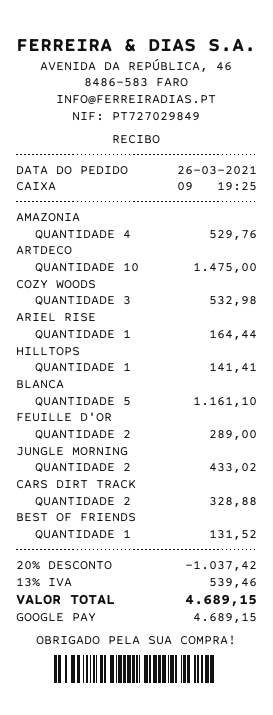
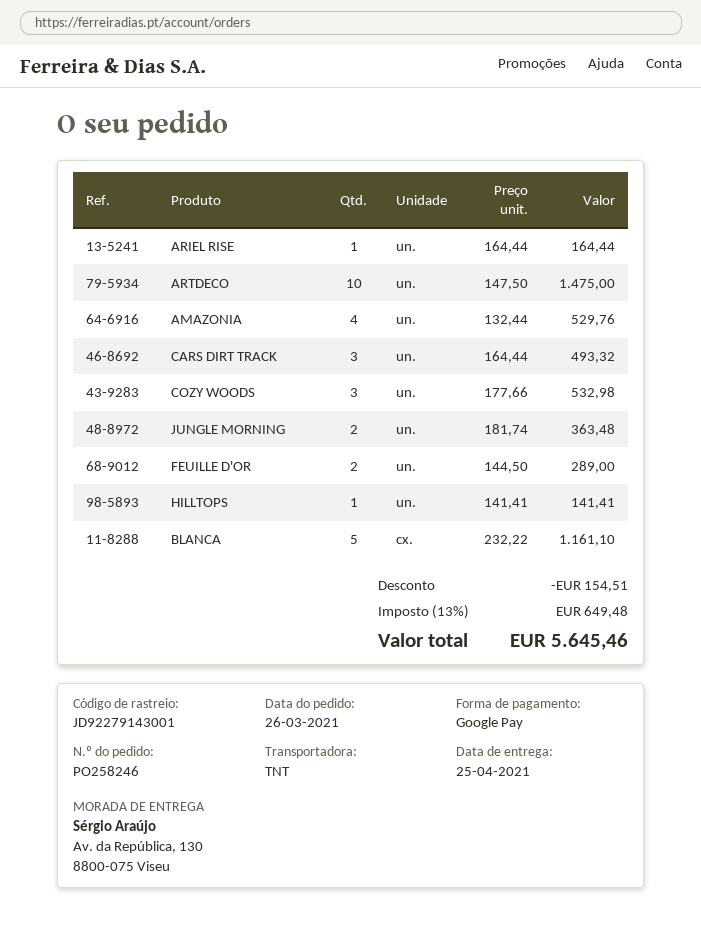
JUNGLE MORNING: 2 for 433.02 -> 2 for 363.48
CARS DIRT TRACK: 2 for 328.88 -> 3 for 493.32
BEST OF FRIENDS: 1 for 131.52 -> none
discount: 1037.42 -> 154.51
tax: 13% = 539.46 -> 13% = 649.48
total: 4689.15 -> 5645.46

